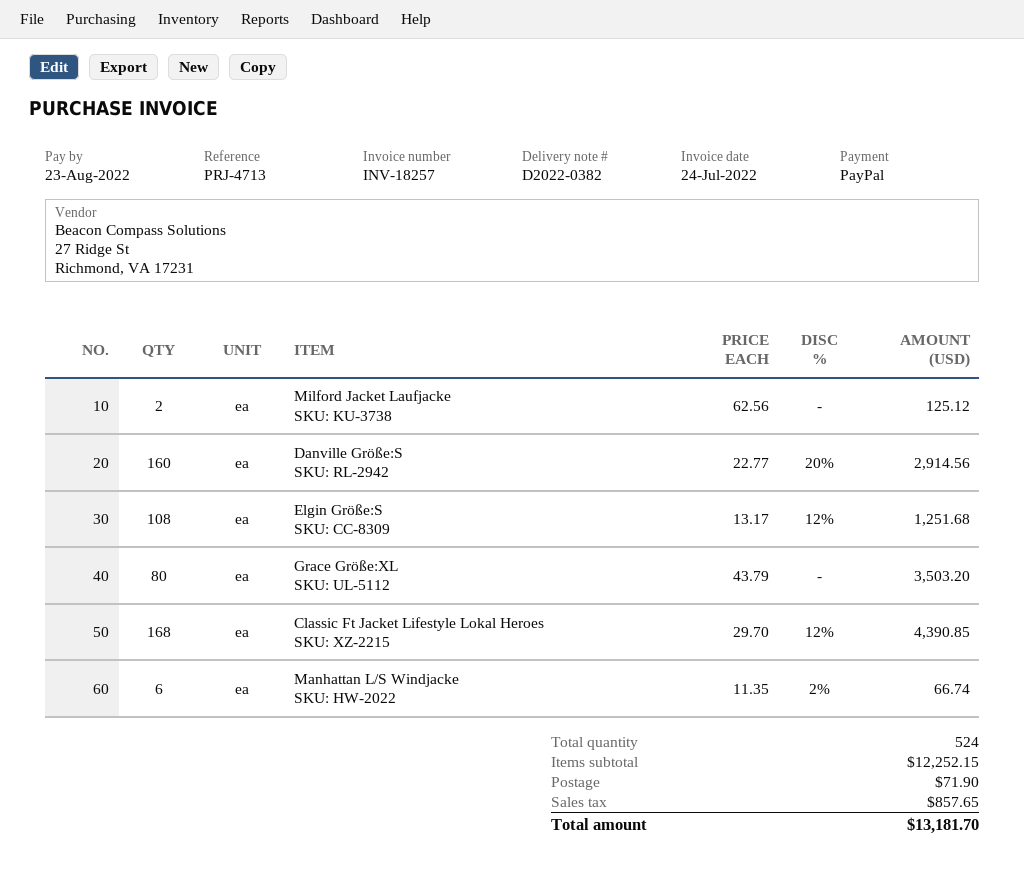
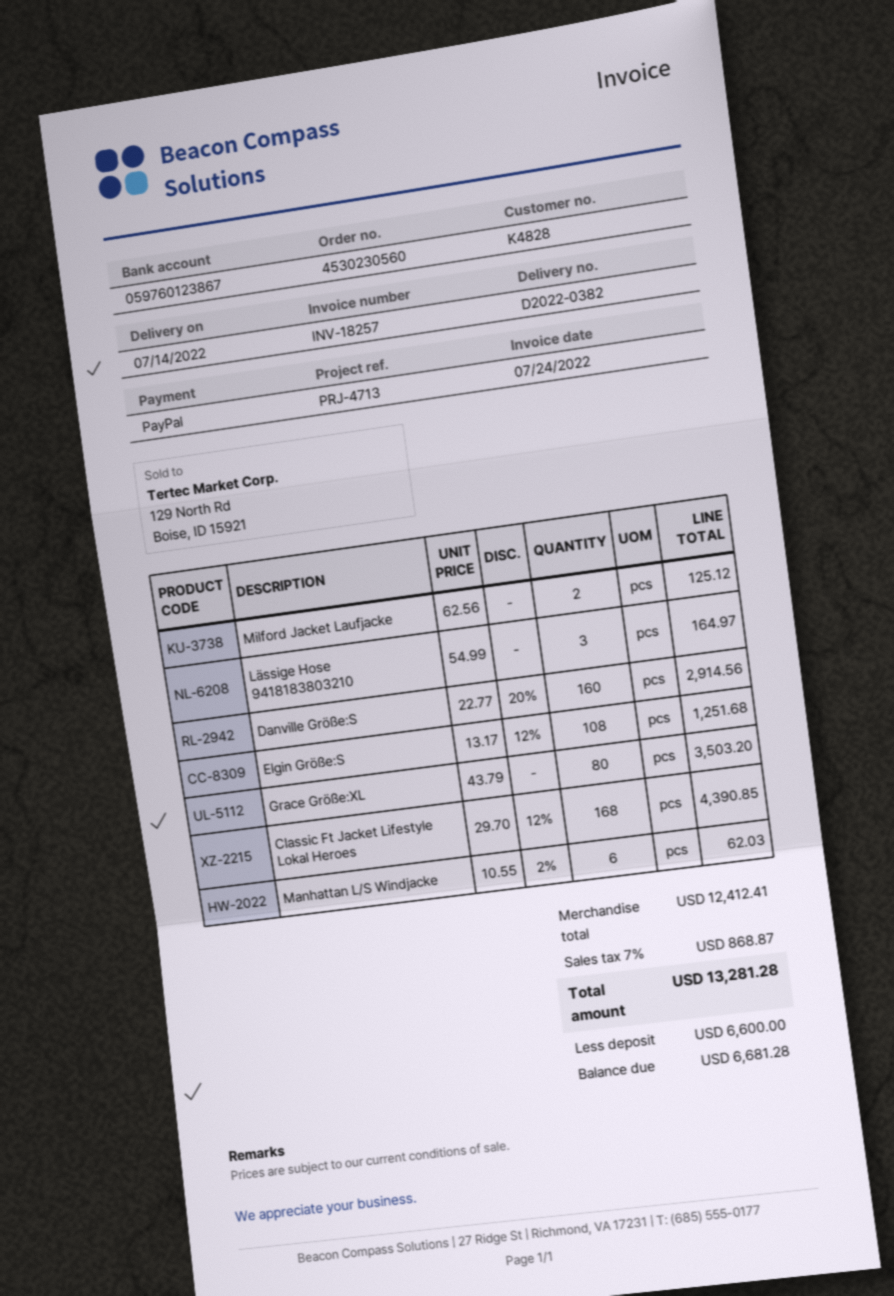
Manhattan L/S Windjacke: 6 x 11.35 - 2% = 66.74 -> 6 x 10.55 - 2% = 62.03
Lässige Hose 9418183803210: none -> 3 x 54.99 = 164.97
subtotal: 12252.15 -> 12412.41
shipping: 71.90 -> none
tax: 857.65 -> 868.87
total: 13181.70 -> 13281.28

